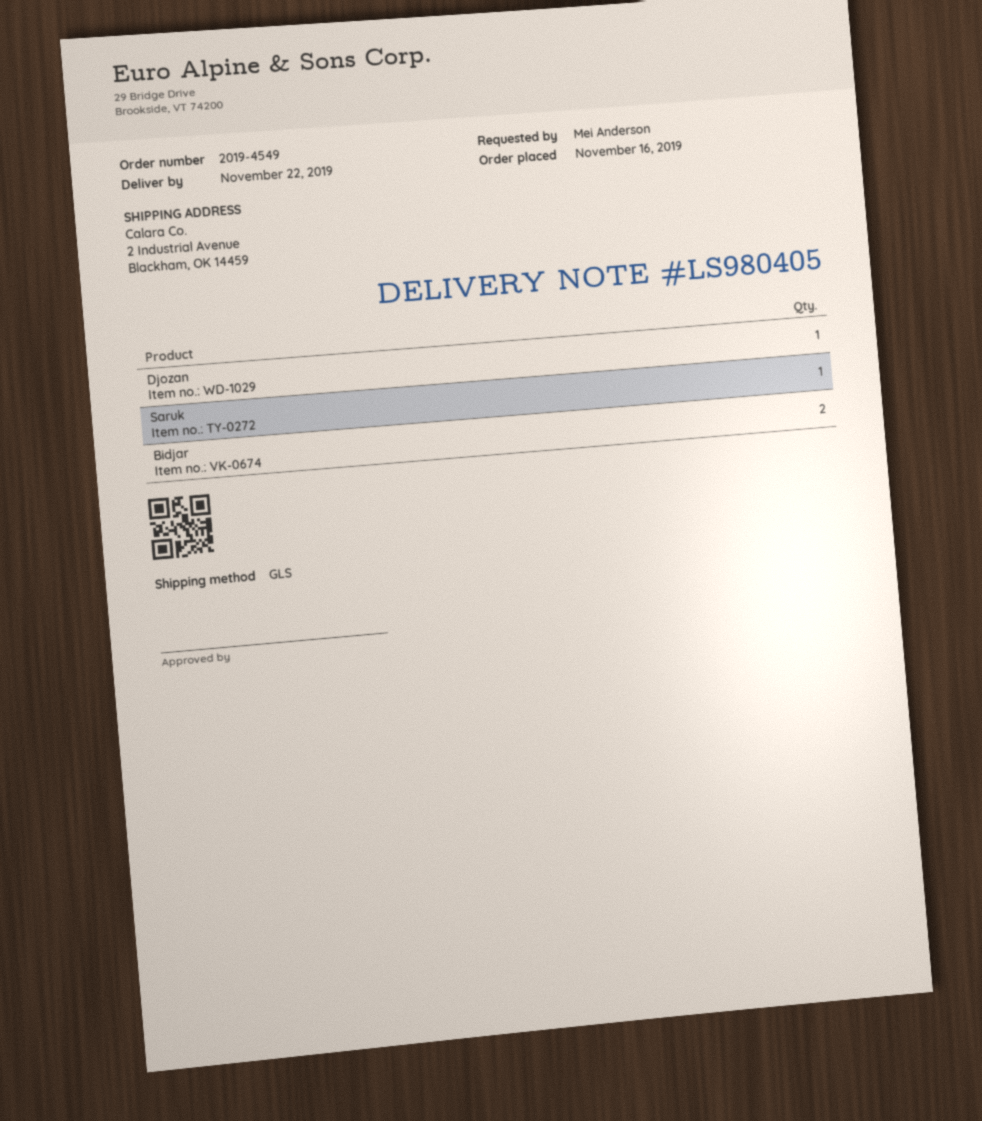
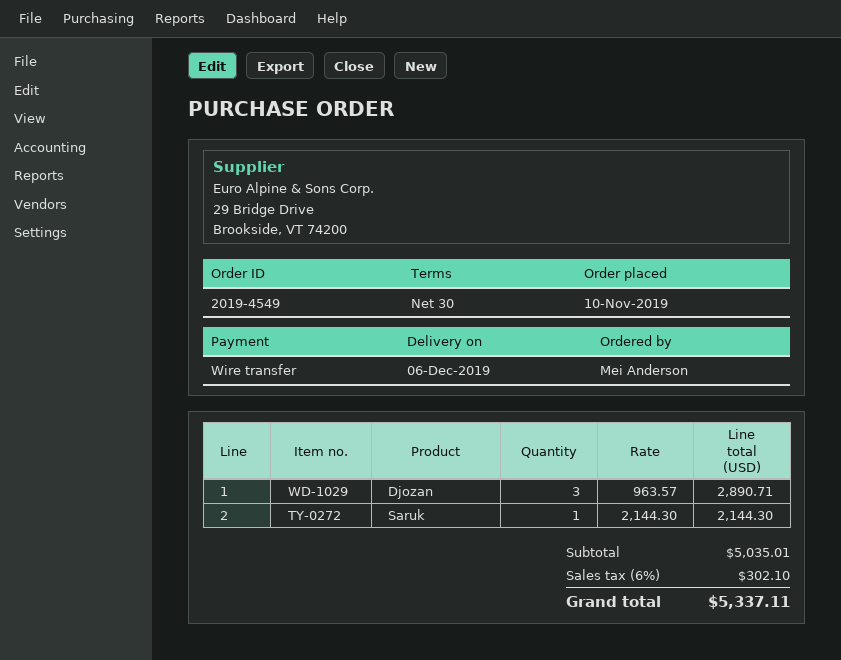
order date: 2019-11-16 -> 2019-11-10
delivery date: 2019-11-22 -> 2019-12-06
Djozan: 1 -> 3
Bidjar: 2 -> none

